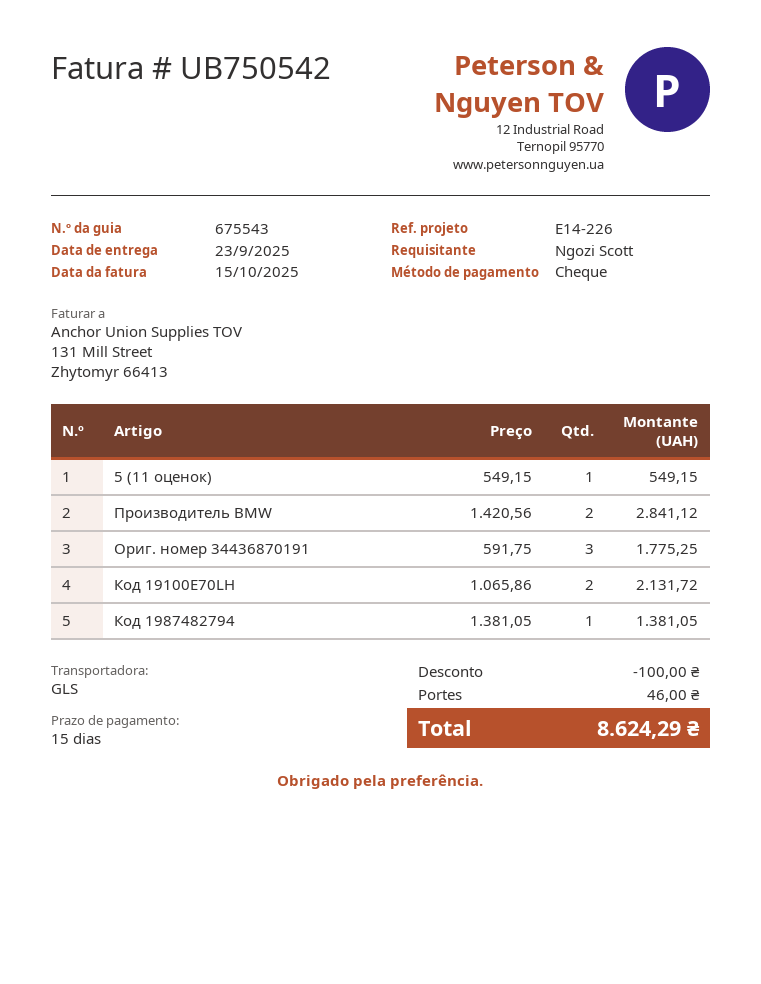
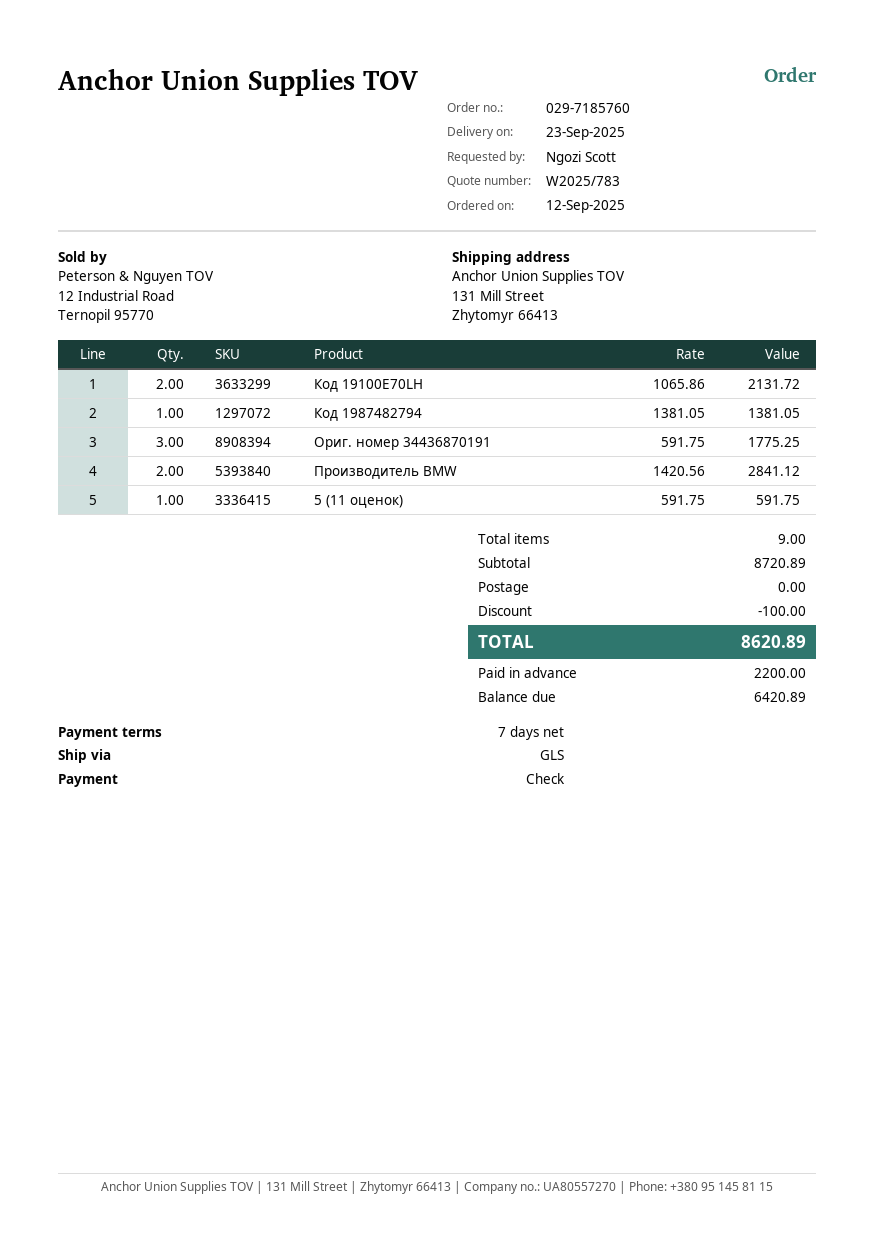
payment terms: 15 days -> 7 days
5 (11 оценок): 1 x 549.15 = 549.15 -> 1 x 591.75 = 591.75
shipping: 46.00 -> 0.00
total: 8624.29 -> 8620.89

